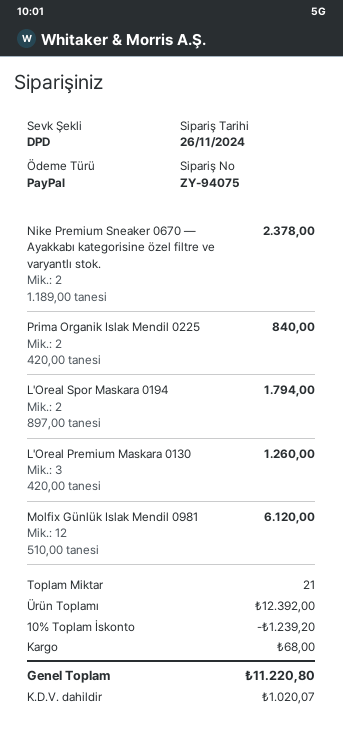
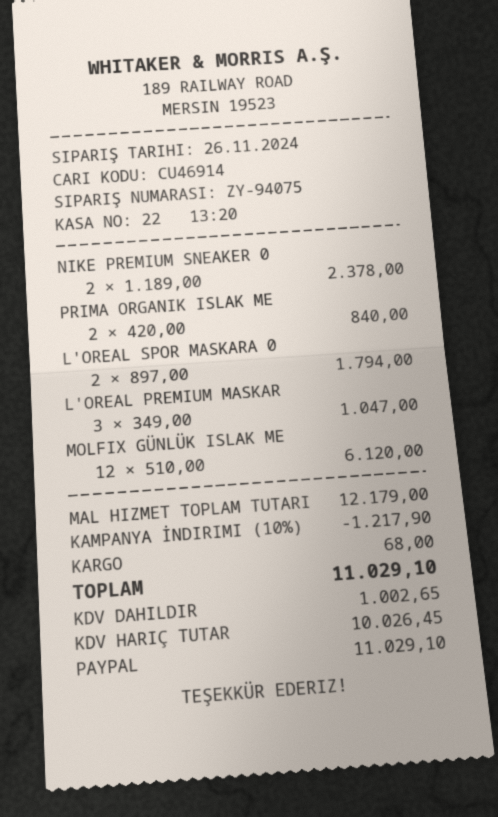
L'Oreal Premium Maskara 0130: 3 x 420.00 = 1260.00 -> 3 x 349.00 = 1047.00
subtotal: 12392.00 -> 12179.00
discount: 10% = 1239.20 -> 10% = 1217.90
tax: 1020.07 -> 1002.65
total: 11220.80 -> 11029.10

